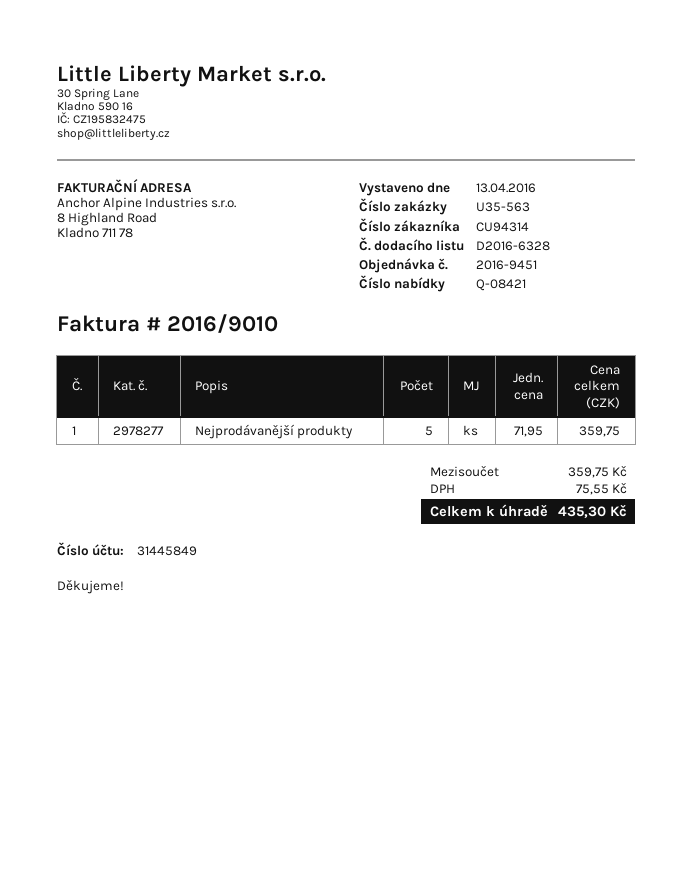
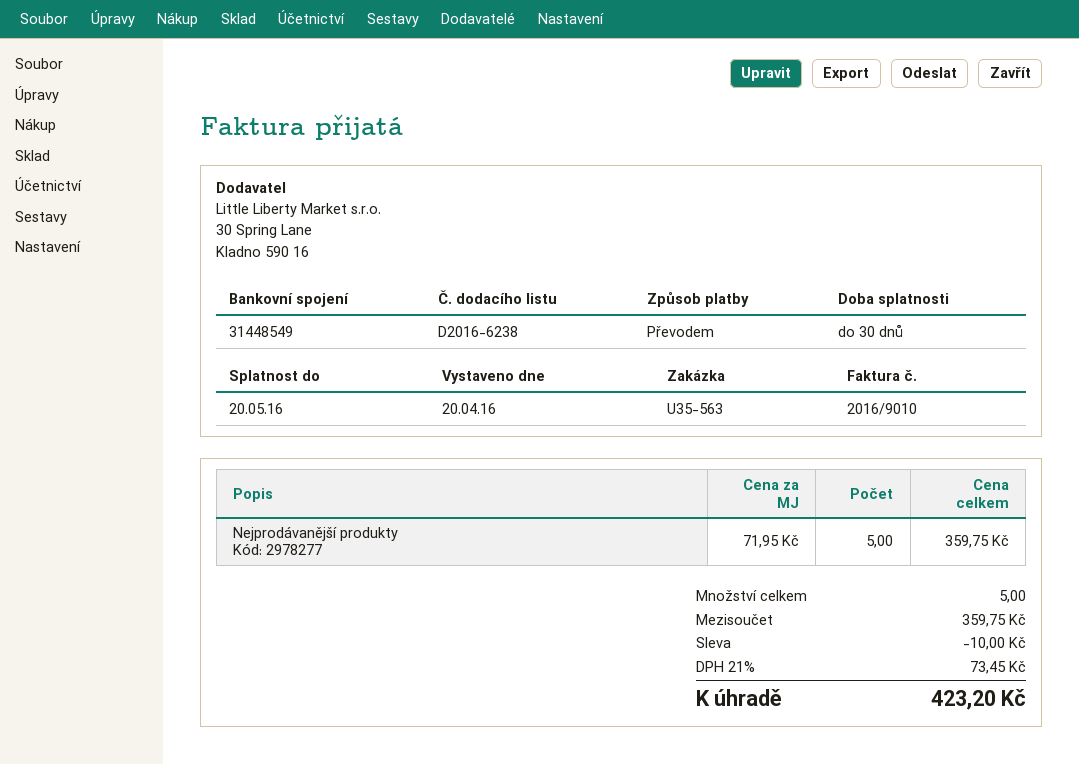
delivery note number: D2016-6328 -> D2016-6238
invoice date: 2016-04-13 -> 2016-04-20
bank account: 31445849 -> 31448549
discount: none -> 10.00
tax: 75.55 -> 73.45
total: 435.30 -> 423.20

